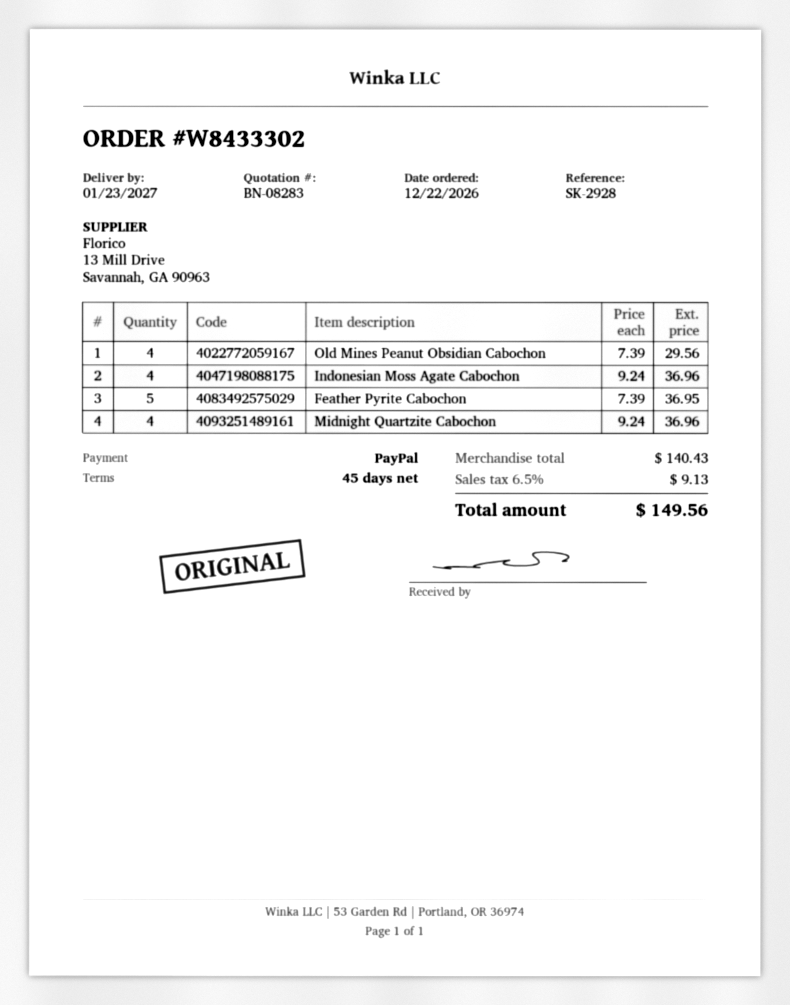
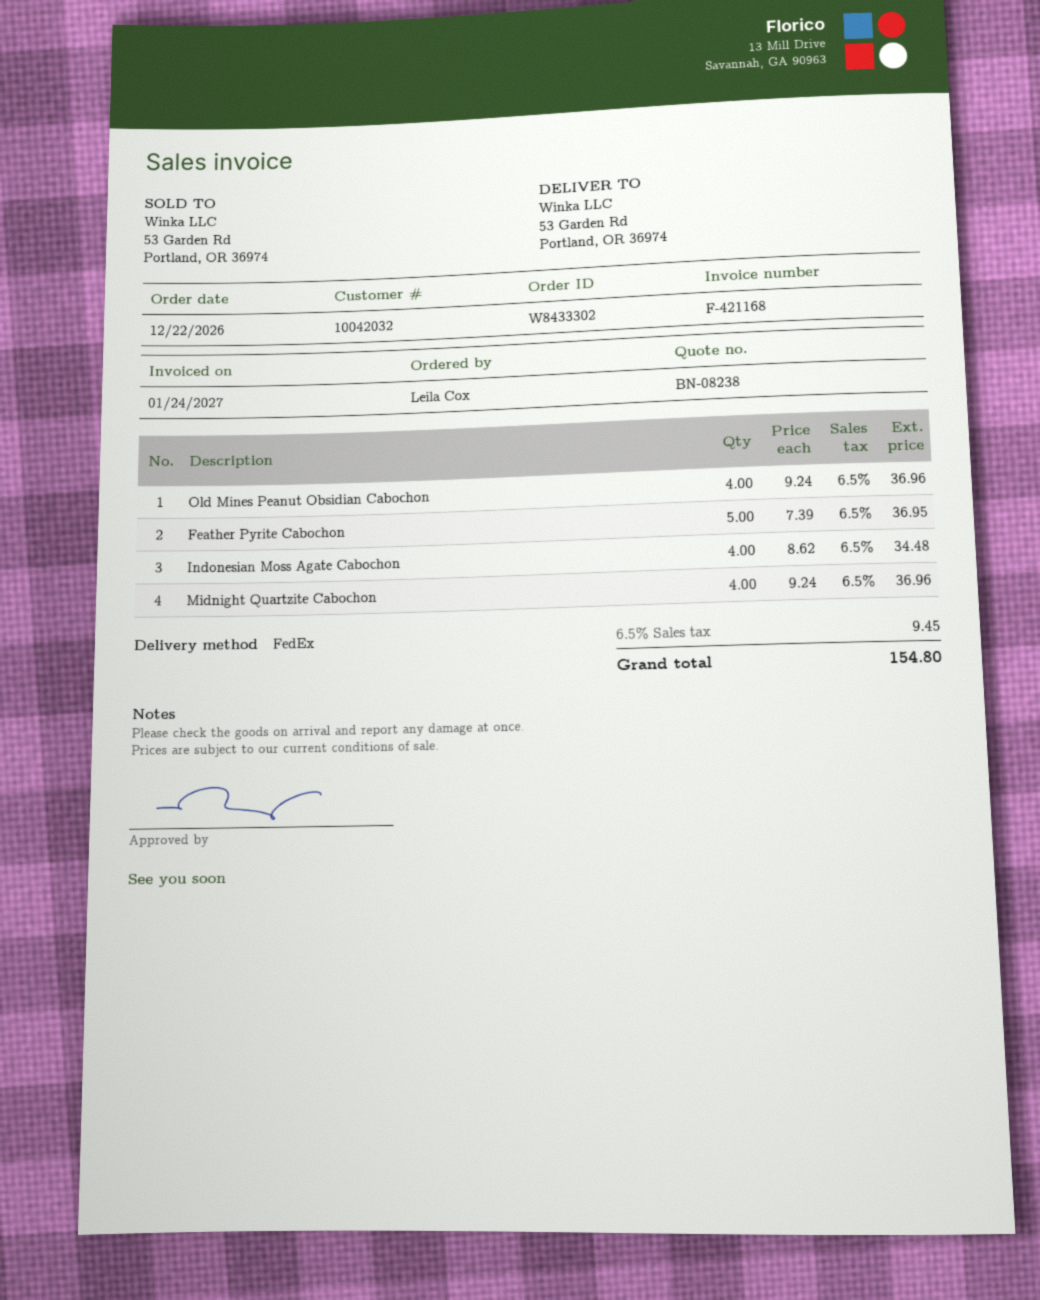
quote number: BN-08283 -> BN-08238
Old Mines Peanut Obsidian Cabochon: 4 x 7.39 = 29.56 -> 4 x 9.24 = 36.96
Indonesian Moss Agate Cabochon: 4 x 9.24 = 36.96 -> 4 x 8.62 = 34.48
tax: 6.5% = 9.13 -> 6.5% = 9.45
total: 149.56 -> 154.80

